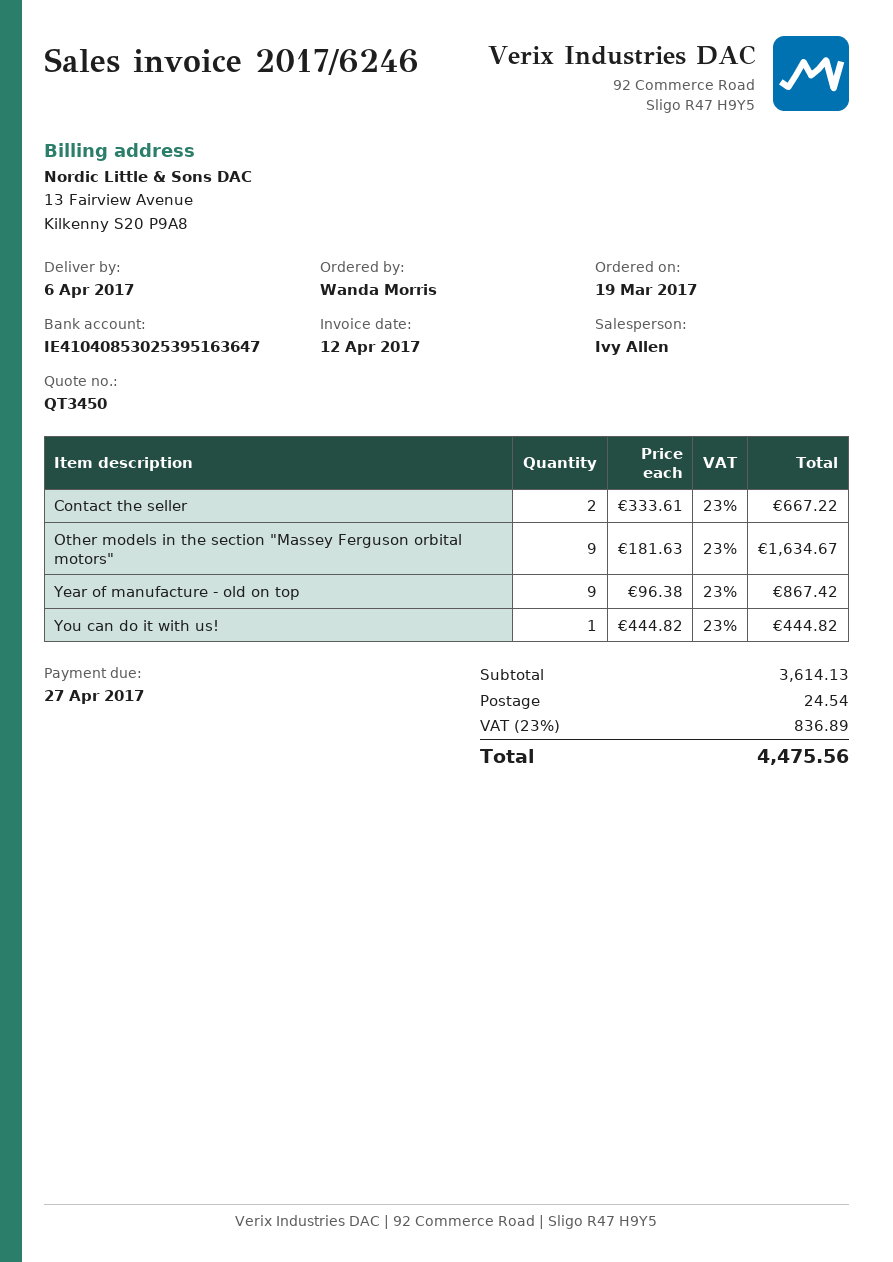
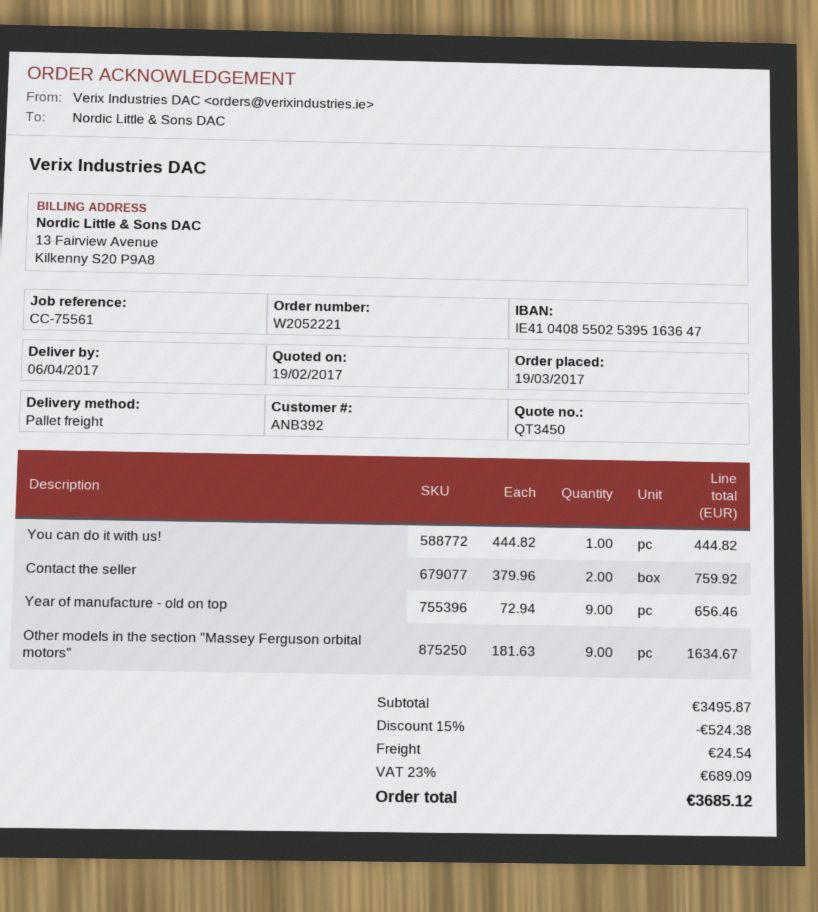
bank account: IE41040853025395163647 -> IE41040855025395163647
Contact the seller: 2 x 333.61 = 667.22 -> 2 x 379.96 = 759.92
Year of manufacture - old on top: 9 x 96.38 = 867.42 -> 9 x 72.94 = 656.46
subtotal: 3614.13 -> 3495.87
discount: none -> 15% = 524.38
tax: 23% = 836.89 -> 23% = 689.09
total: 4475.56 -> 3685.12

